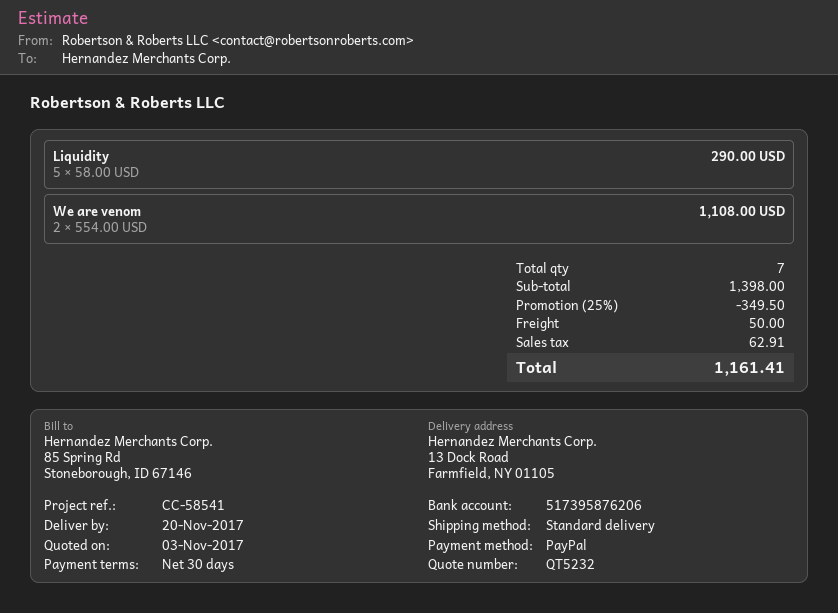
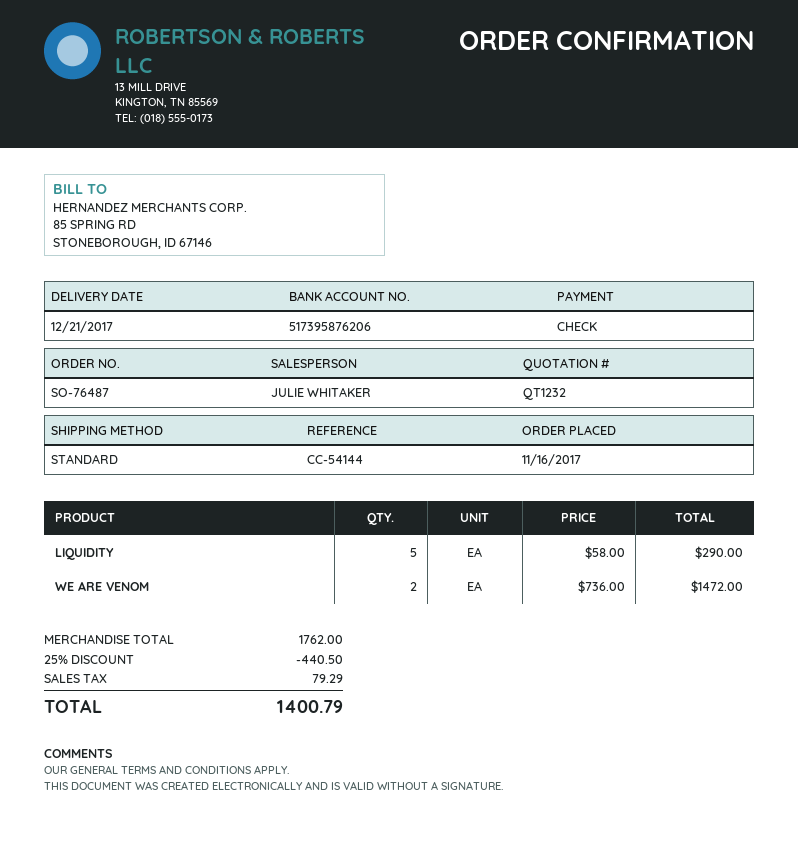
quote number: QT5232 -> QT1232
delivery date: 2017-11-20 -> 2017-12-21
reference: CC-58541 -> CC-54144
payment method: PayPal -> cheque
We are venom: 2 x 554.00 = 1108.00 -> 2 x 736.00 = 1472.00
subtotal: 1398.00 -> 1762.00
discount: 25% = 349.50 -> 25% = 440.50
shipping: 50.00 -> none
tax: 62.91 -> 79.29
total: 1161.41 -> 1400.79

